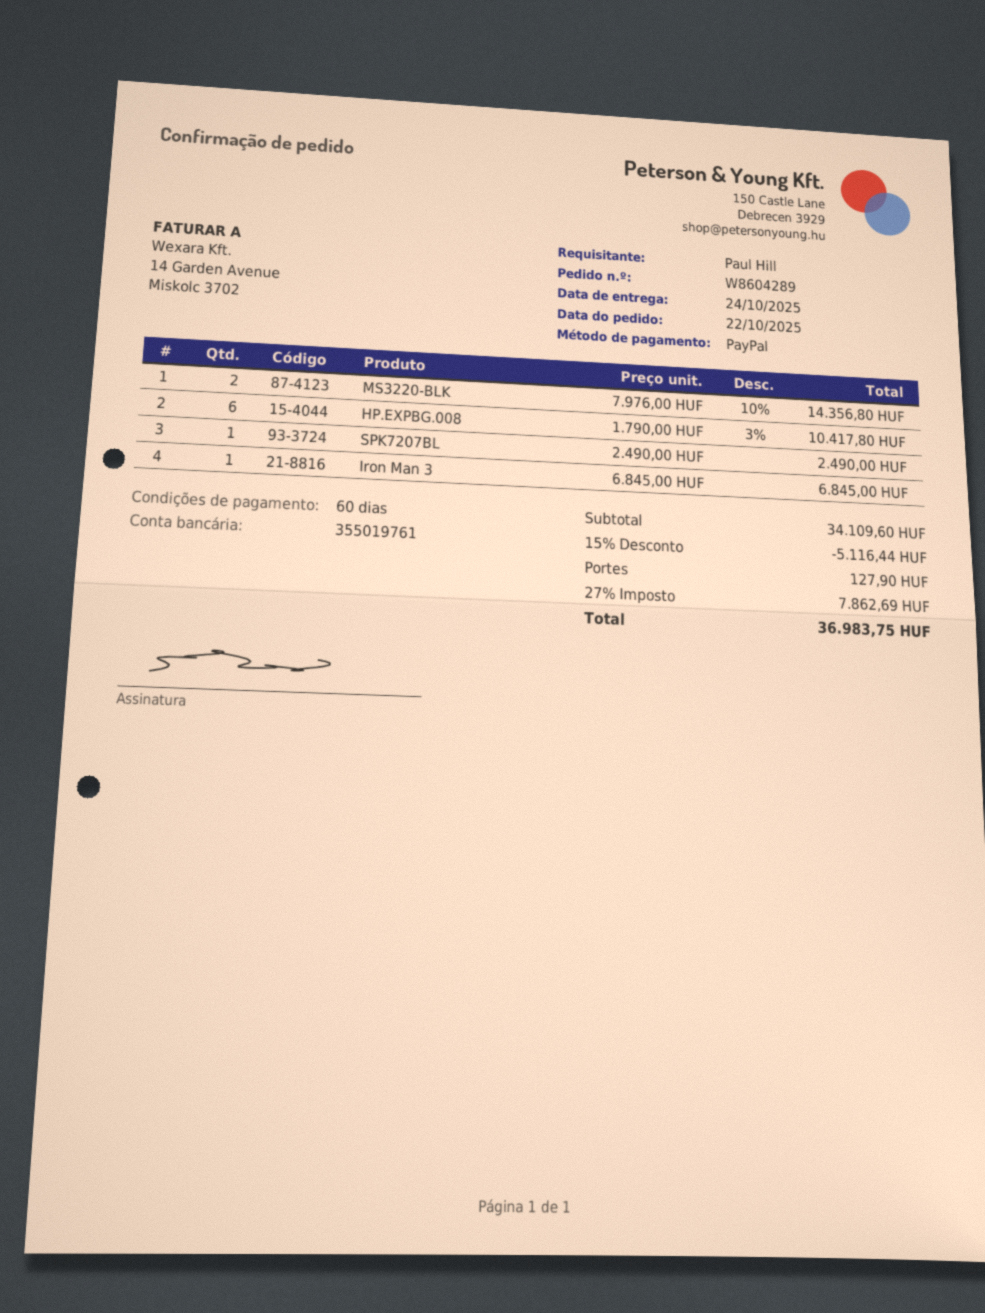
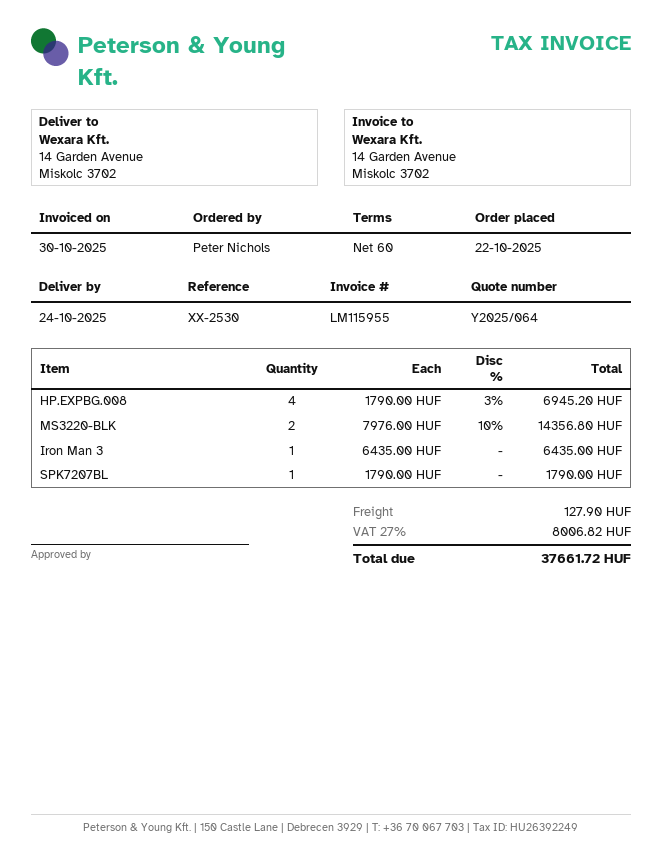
ordered by: Paul Hill -> Peter Nichols
HP.EXPBG.008: 6 x 1790.00 - 3% = 10417.80 -> 4 x 1790.00 - 3% = 6945.20
SPK7207BL: 1 x 2490.00 = 2490.00 -> 1 x 1790.00 = 1790.00
Iron Man 3: 1 x 6845.00 = 6845.00 -> 1 x 6435.00 = 6435.00
discount: 15% = 5116.44 -> none
tax: 27% = 7862.69 -> 27% = 8006.82
total: 36983.75 -> 37661.72

